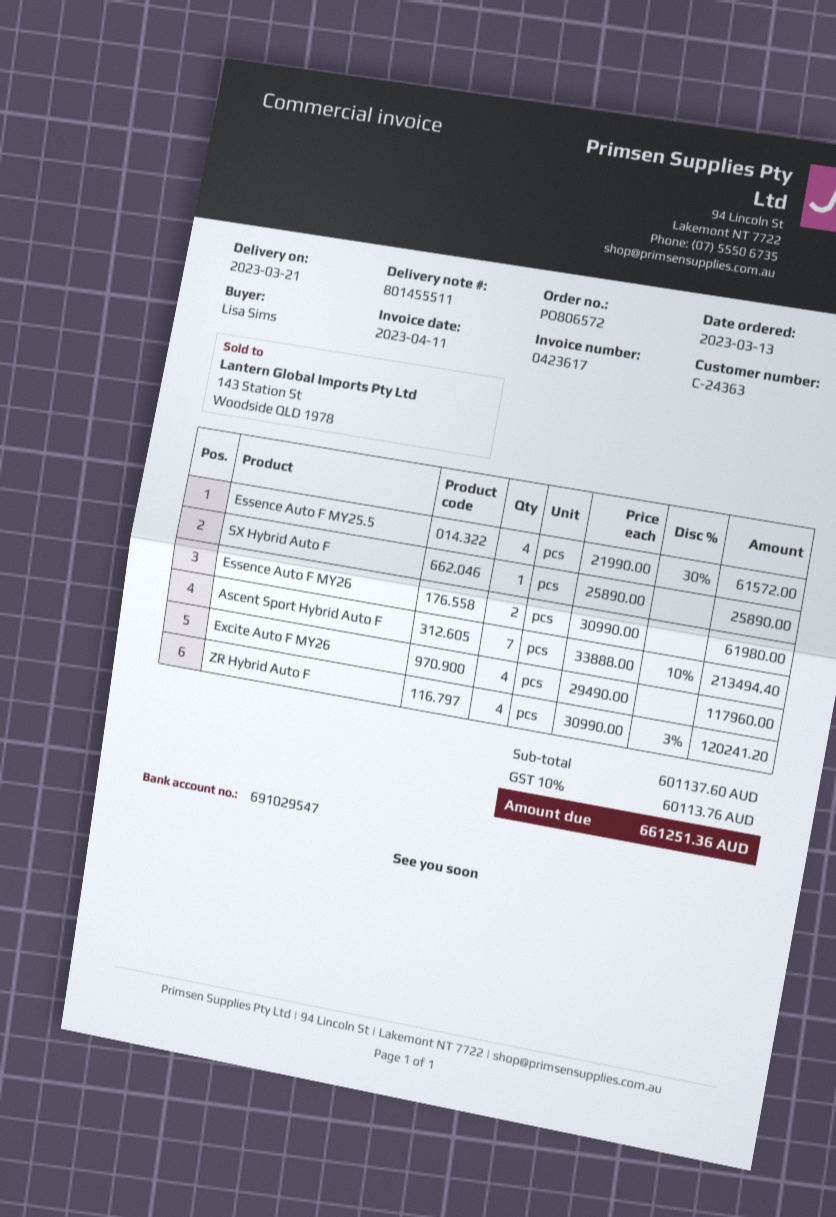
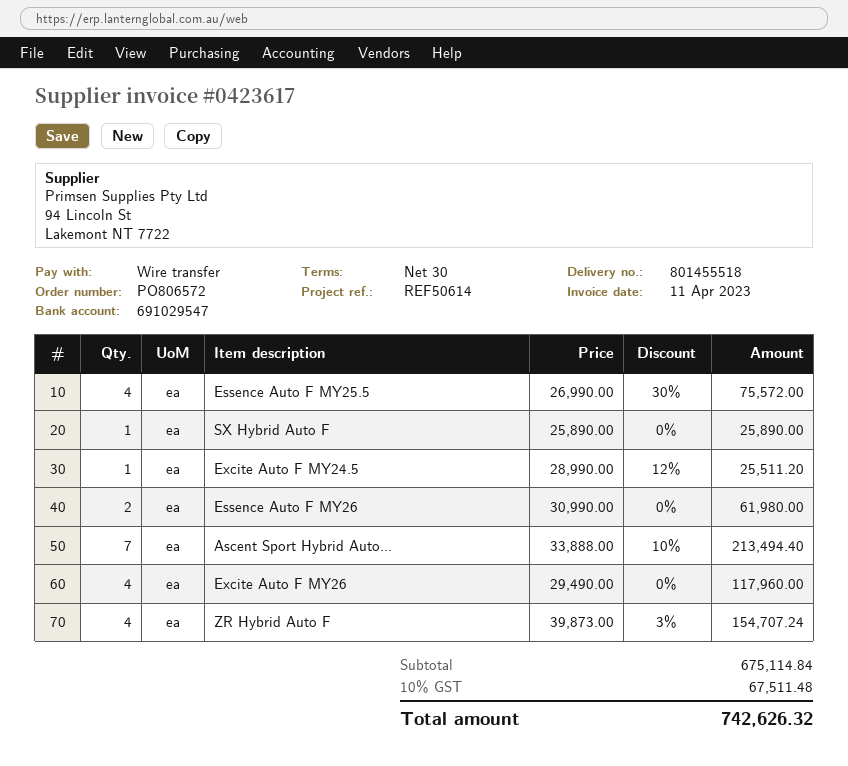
delivery note number: 801455511 -> 801455518
Essence Auto F MY25.5: 4 x 21990.00 - 30% = 61572.00 -> 4 x 26990.00 - 30% = 75572.00
ZR Hybrid Auto F: 4 x 30990.00 - 3% = 120241.20 -> 4 x 39873.00 - 3% = 154707.24
Excite Auto F MY24.5: none -> 1 x 28990.00 - 12% = 25511.20
subtotal: 601137.60 -> 675114.84
tax: 10% = 60113.76 -> 10% = 67511.48
total: 661251.36 -> 742626.32

